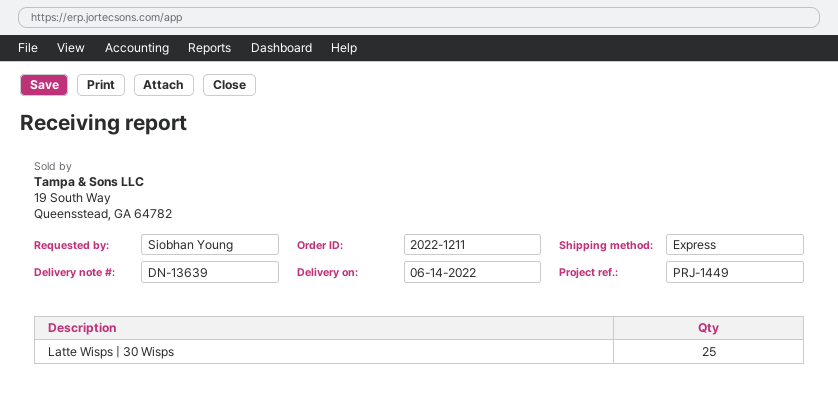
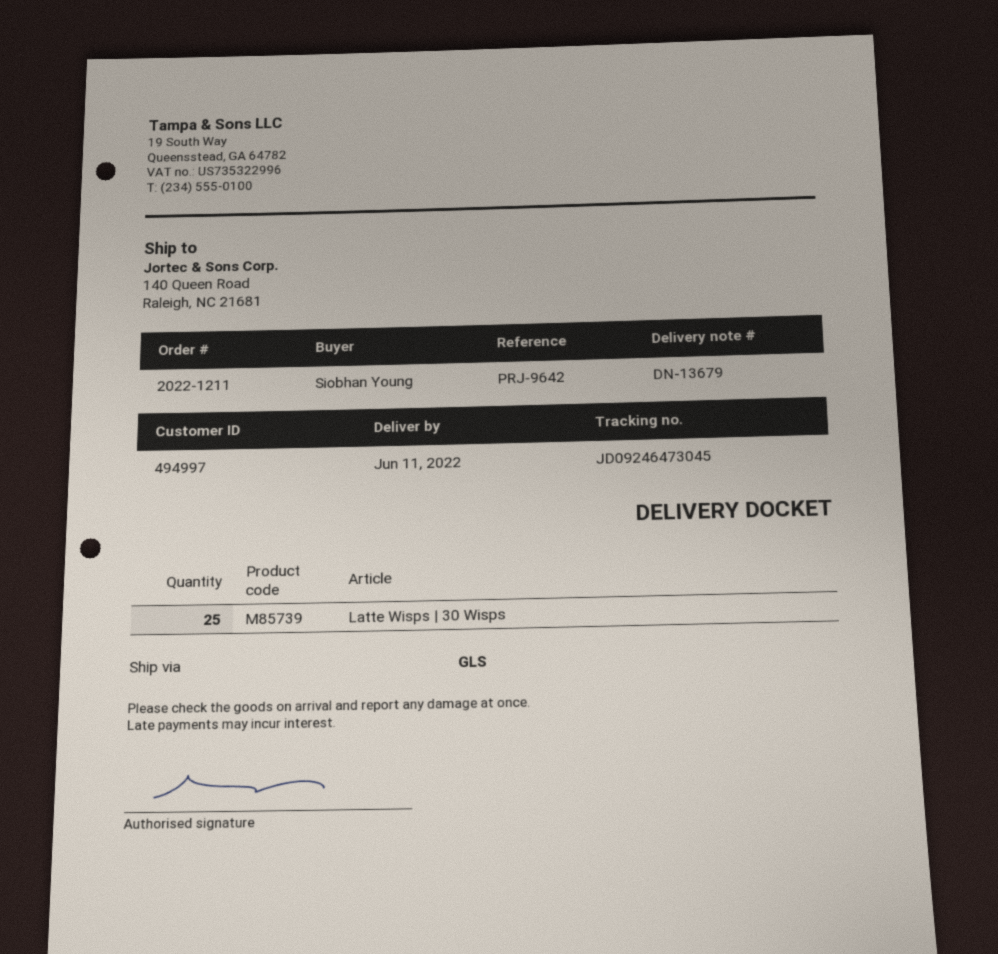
delivery note number: DN-13639 -> DN-13679
delivery date: 2022-06-14 -> 2022-06-11
reference: PRJ-1449 -> PRJ-9642
shipping method: express -> GLS

